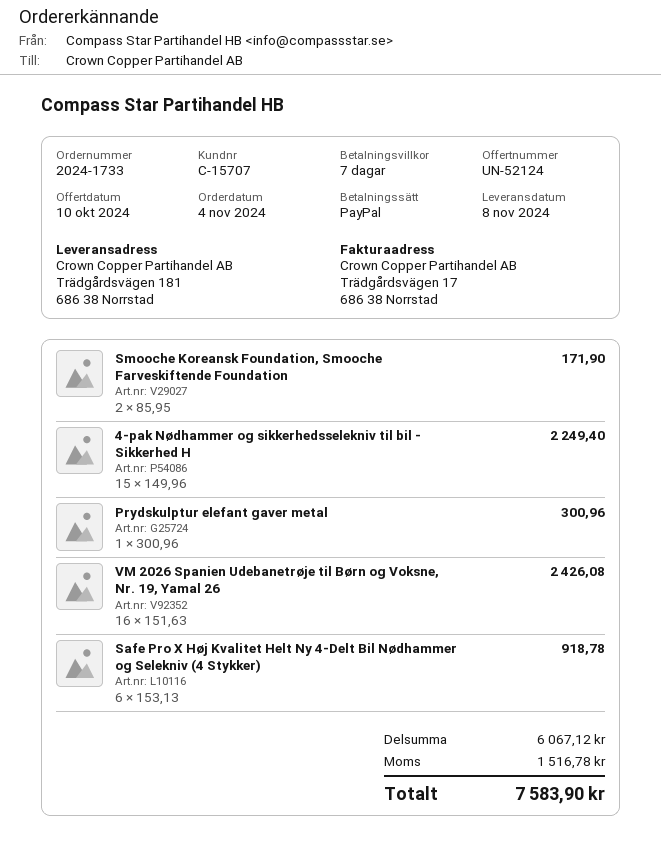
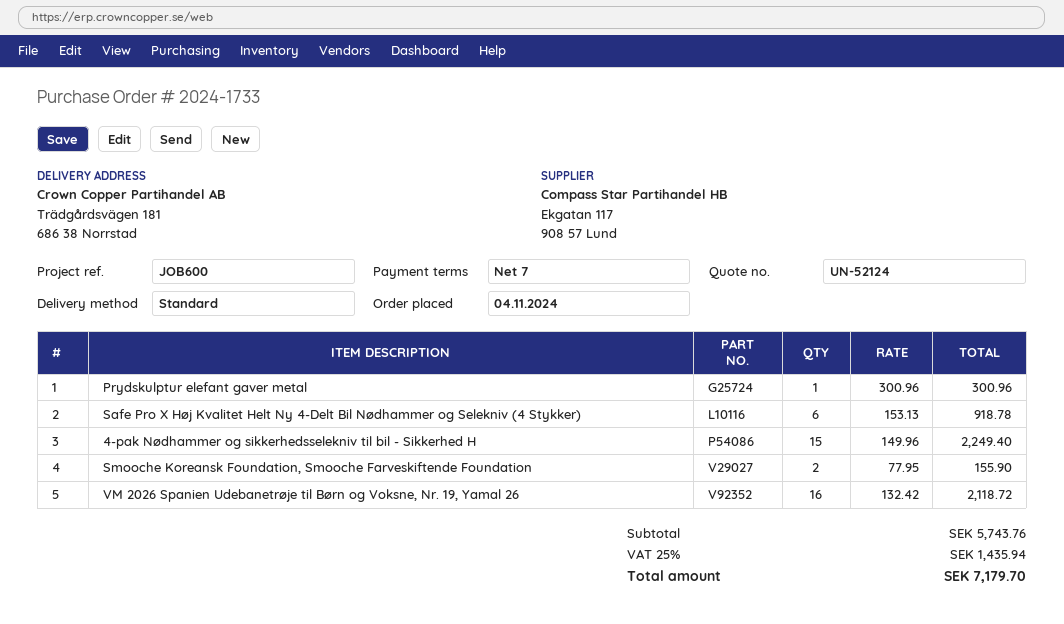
Smooche Koreansk Foundation, Smooche Farveskiftende Foundation: 2 x 85.95 = 171.90 -> 2 x 77.95 = 155.90
VM 2026 Spanien Udebanetrøje til Børn og Voksne, Nr. 19, Yamal 26: 16 x 151.63 = 2426.08 -> 16 x 132.42 = 2118.72
subtotal: 6067.12 -> 5743.76
tax: 1516.78 -> 1435.94
total: 7583.90 -> 7179.70

